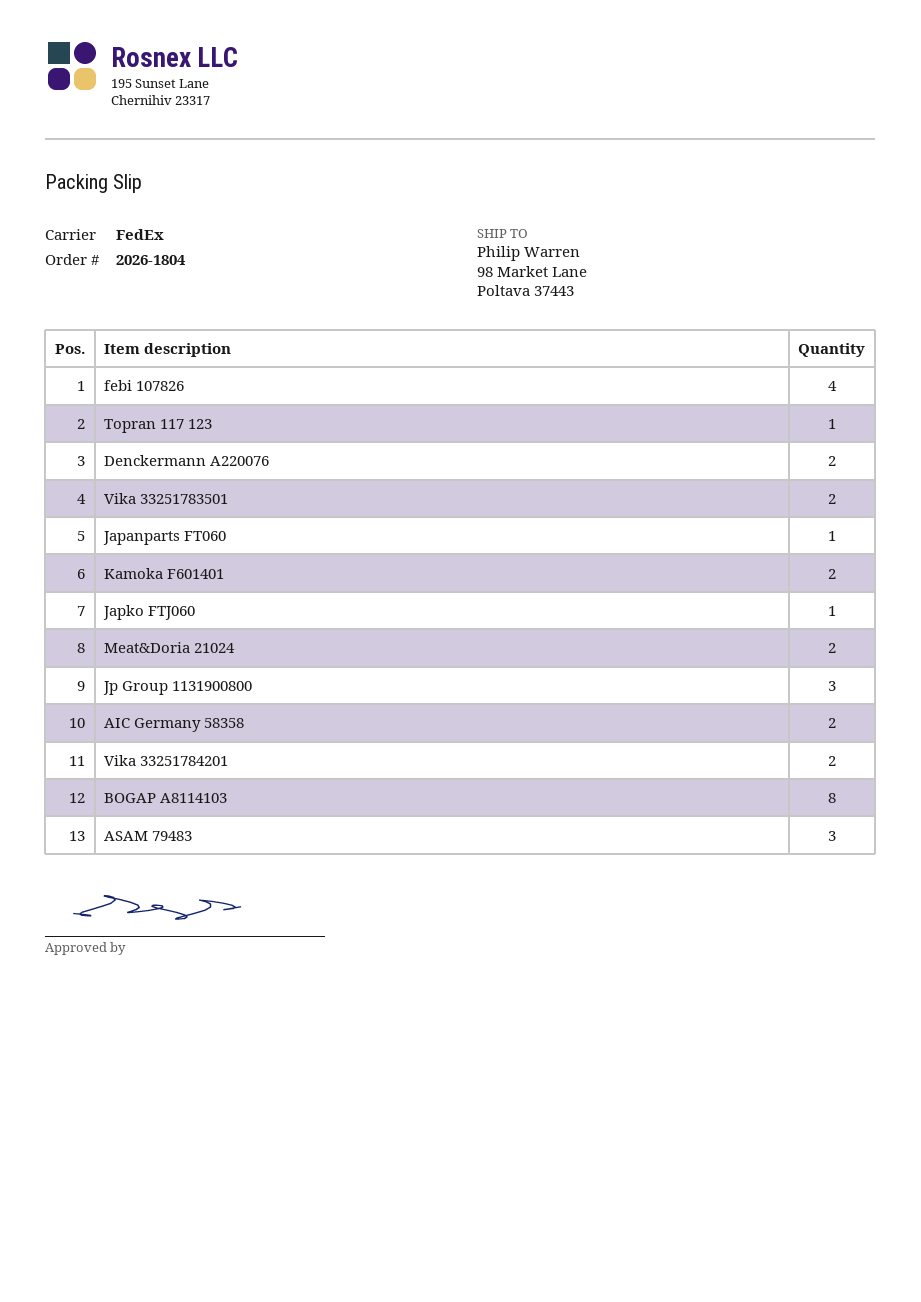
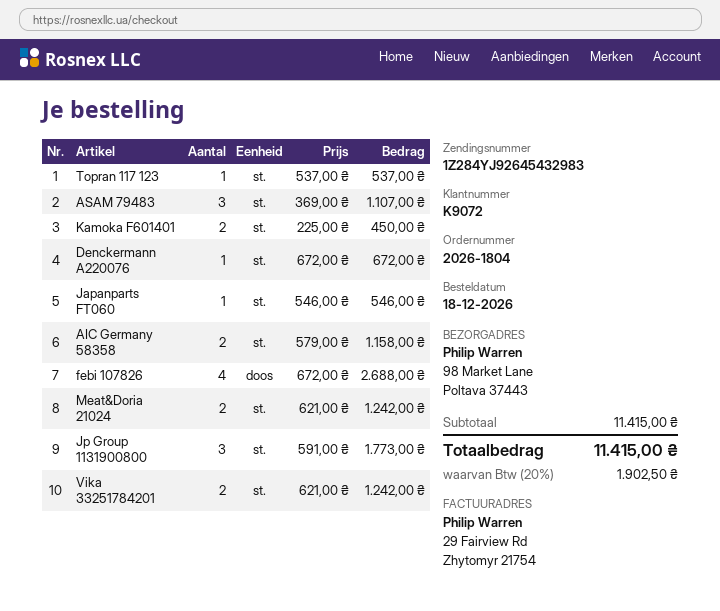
Denckermann A220076: 2 -> 1
Vika 33251783501: 2 -> none
Japko FTJ060: 1 -> none
BOGAP A8114103: 8 -> none

